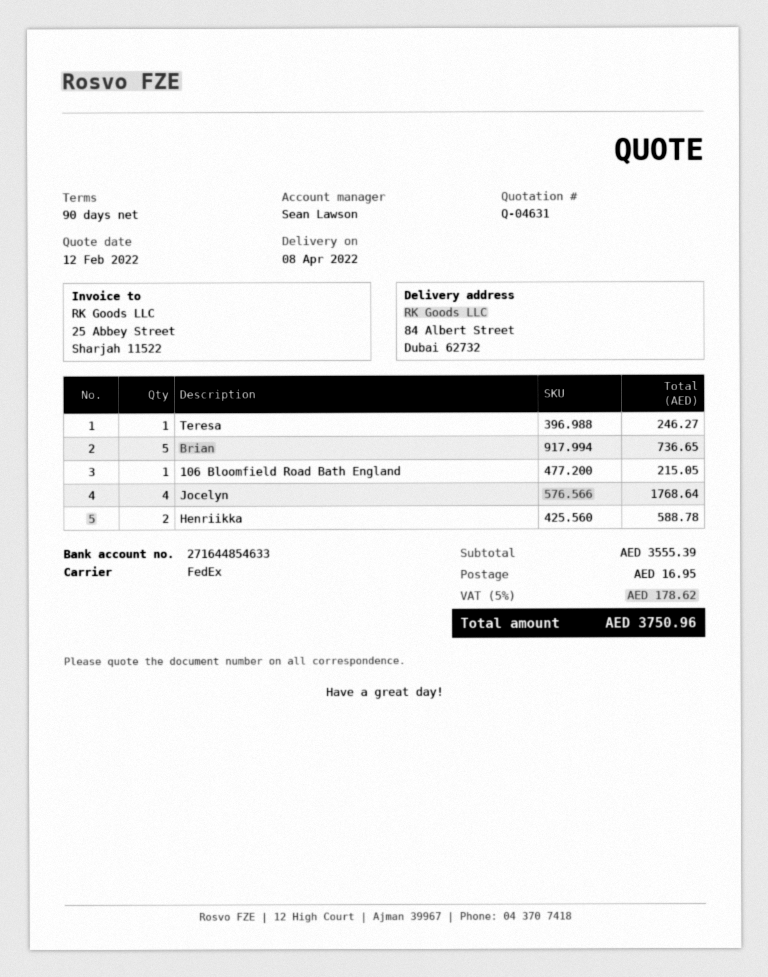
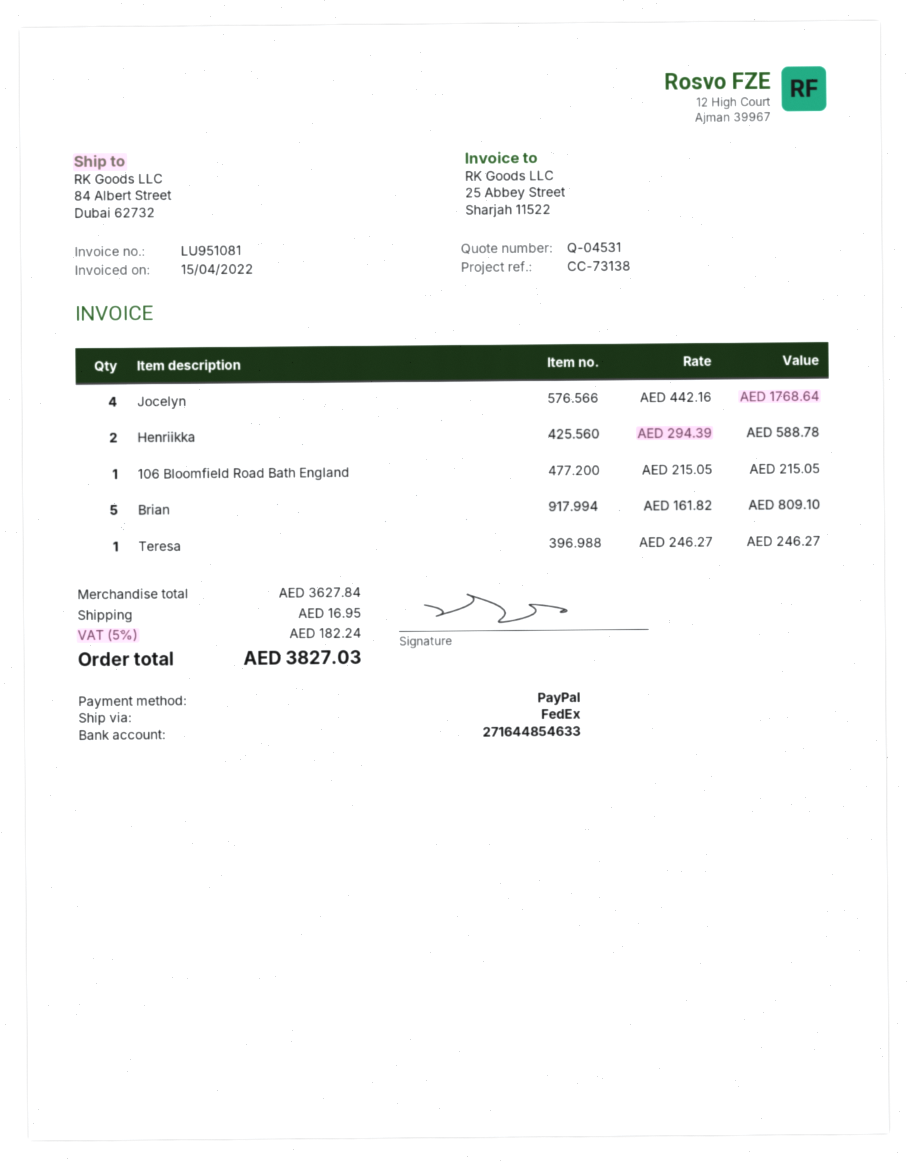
quote number: Q-04631 -> Q-04531
Brian: 5 for 736.65 -> 5 for 809.10
subtotal: 3555.39 -> 3627.84
tax: 5% = 178.62 -> 5% = 182.24
total: 3750.96 -> 3827.03

